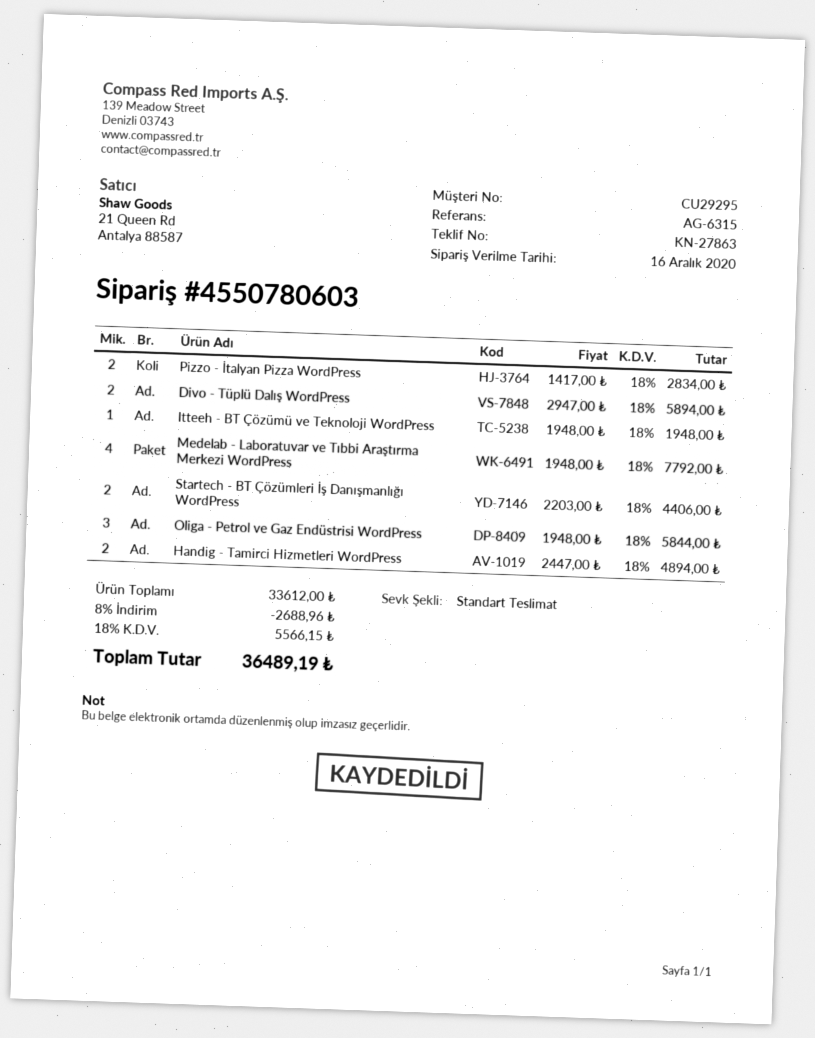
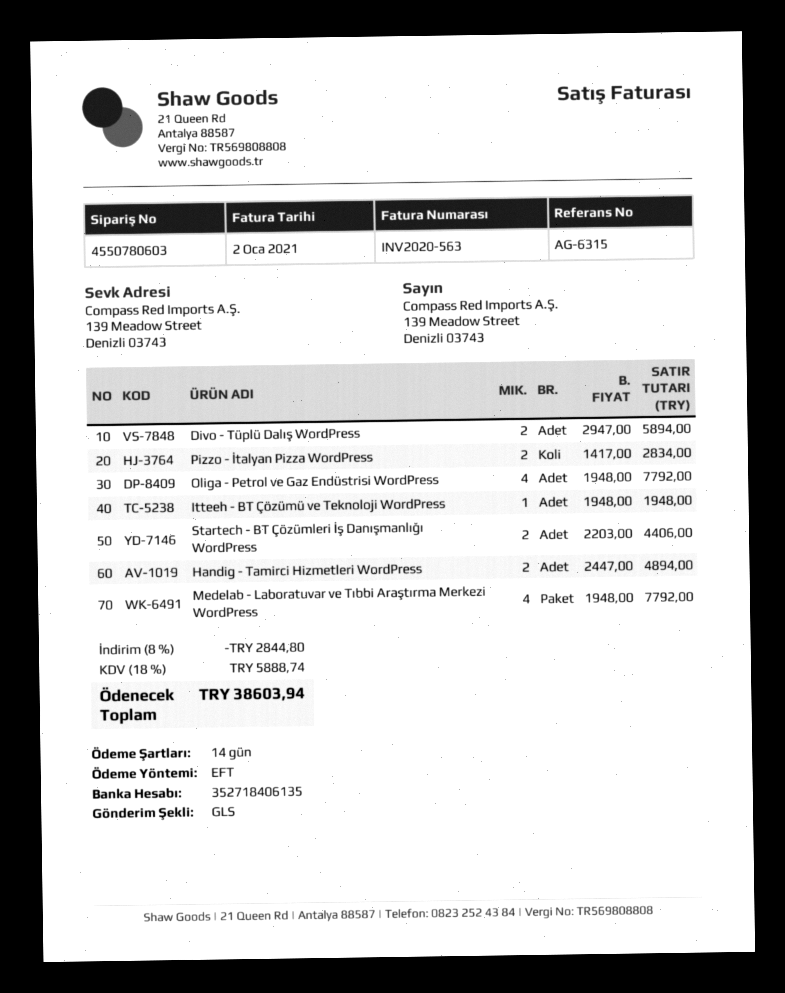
shipping method: standard -> GLS
Oliga - Petrol ve Gaz Endüstrisi WordPress: 3 x 1948.00 = 5844.00 -> 4 x 1948.00 = 7792.00
discount: 8% = 2688.96 -> 8% = 2844.80
tax: 18% = 5566.15 -> 18% = 5888.74
total: 36489.19 -> 38603.94

